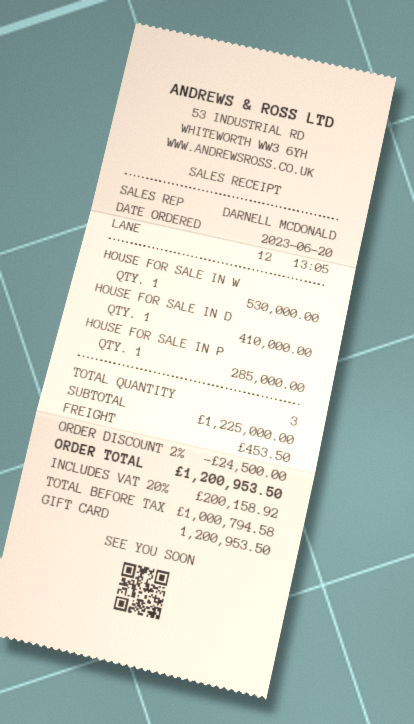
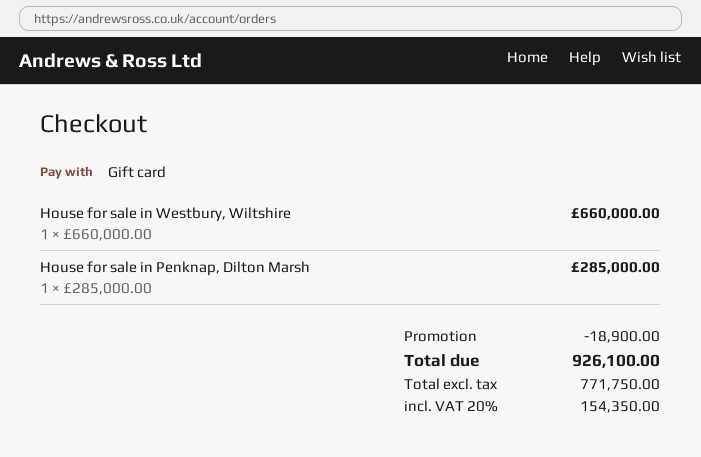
HOUSE FOR SALE IN W: 1 for 530000.00 -> 1 for 660000.00
HOUSE FOR SALE IN D: 1 for 410000.00 -> none
discount: 24500.00 -> 18900.00
shipping: 453.50 -> none
net: 1000794.58 -> 771750.00
tax: 20% = 200158.92 -> 20% = 154350.00
total: 1200953.50 -> 926100.00

